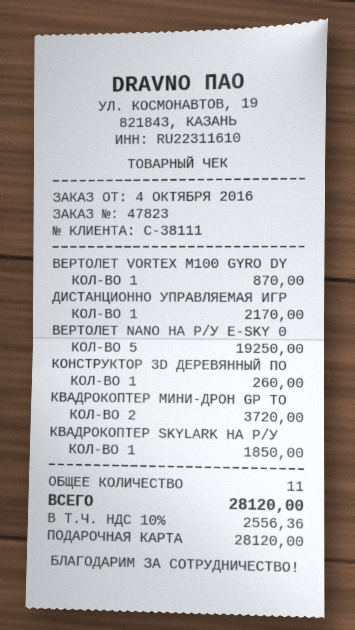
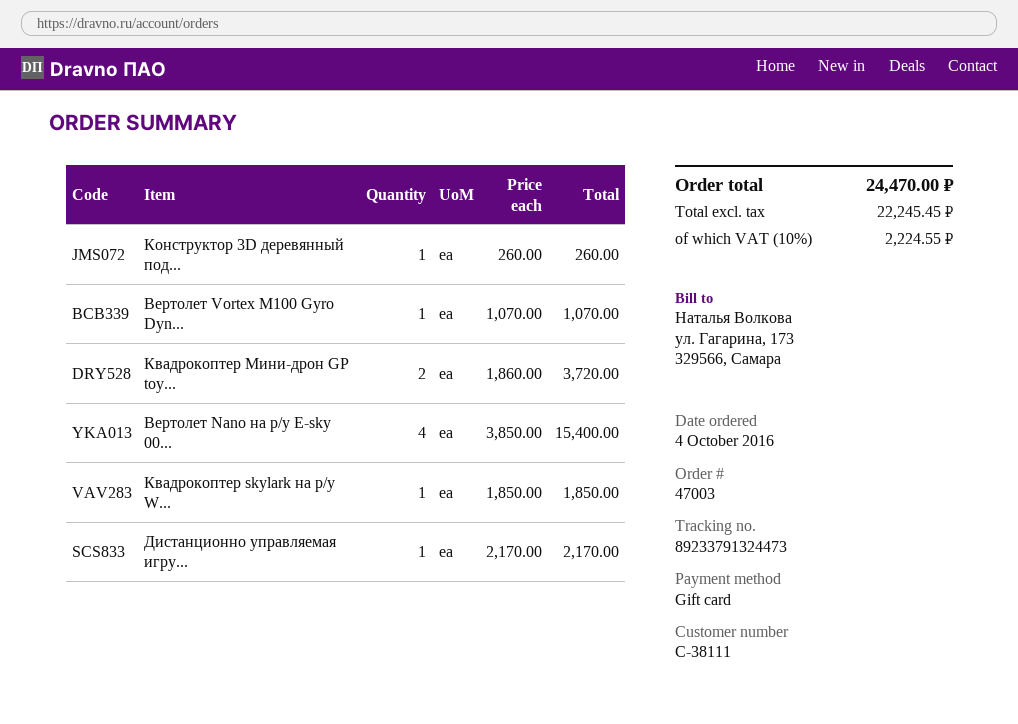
order number: 47823 -> 47003
ВЕРТОЛЕТ VORTEX M100 GYRO DY: 1 for 870.00 -> 1 for 1070.00
ВЕРТОЛЕТ NANO НА Р/У E-SKY 0: 5 for 19250.00 -> 4 for 15400.00
tax: 10% = 2556.36 -> 10% = 2224.55
total: 28120.00 -> 24470.00

